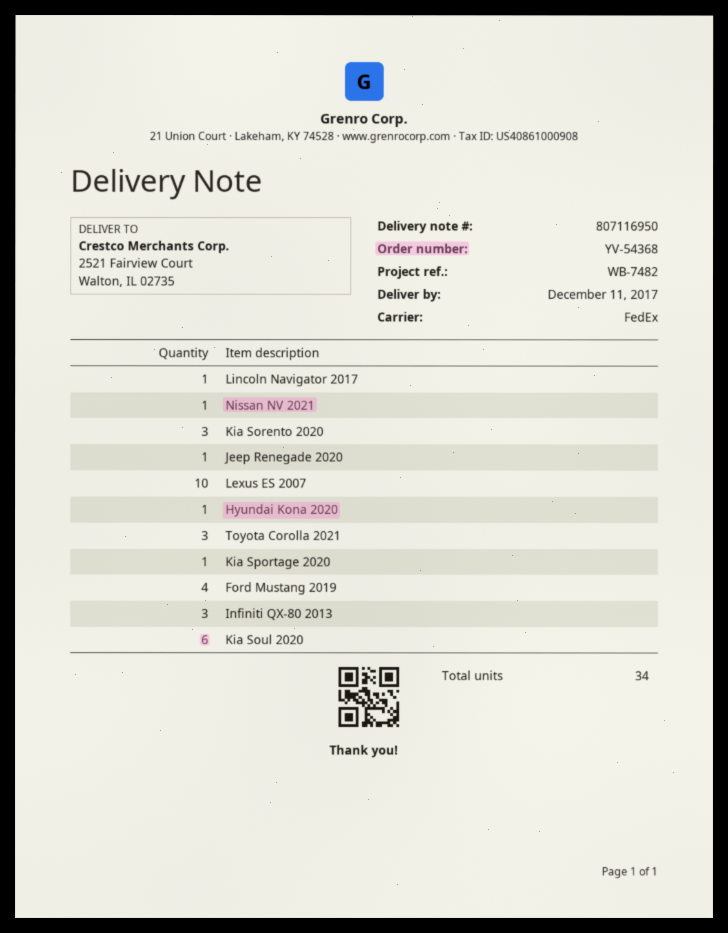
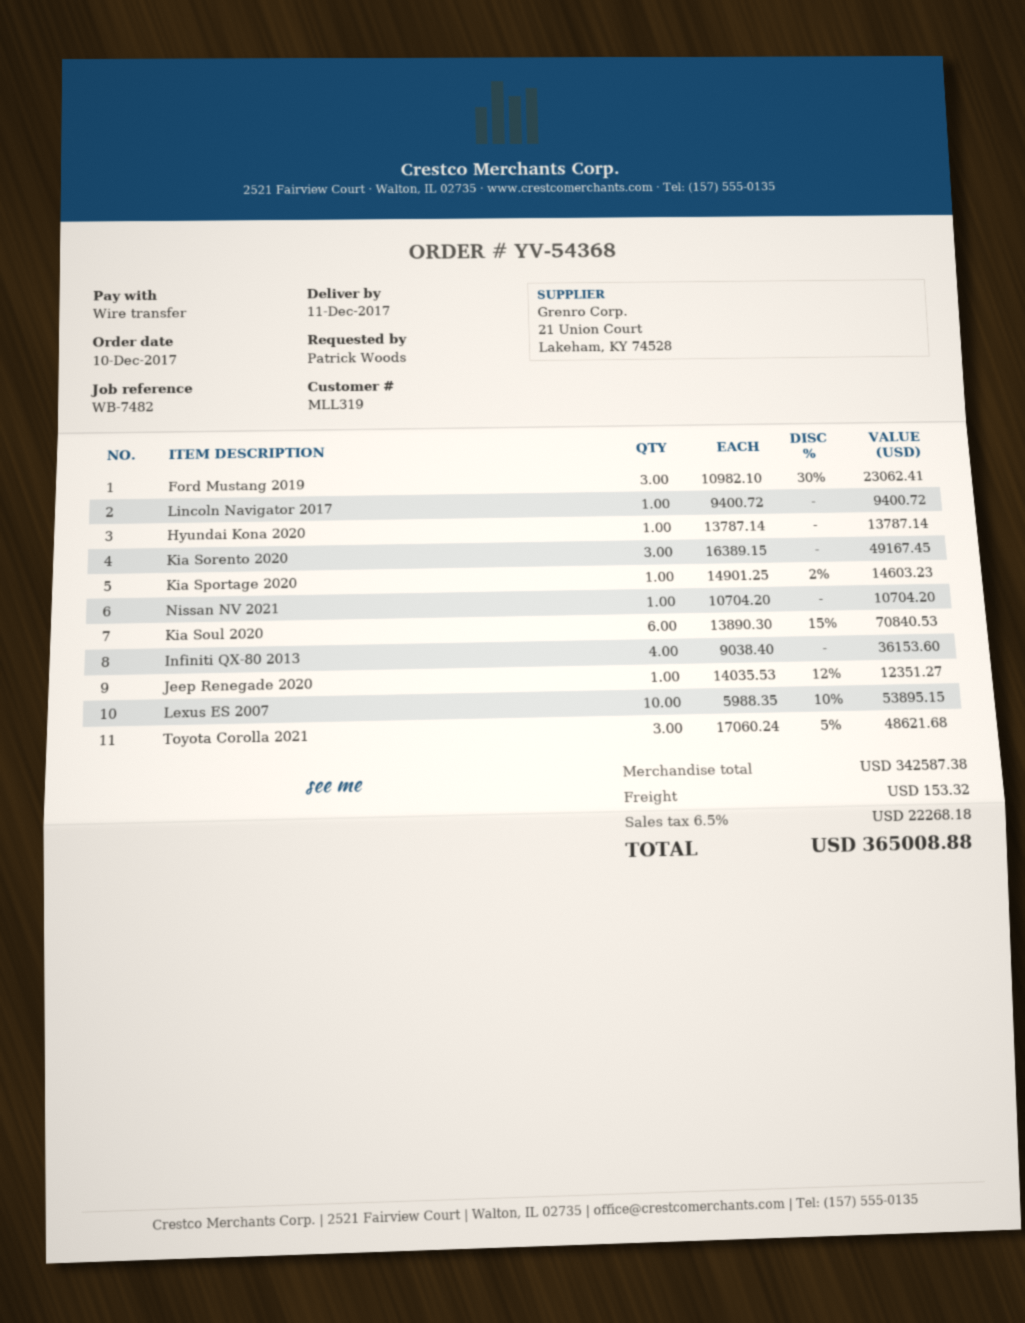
Ford Mustang 2019: 4 -> 3
Infiniti QX-80 2013: 3 -> 4

